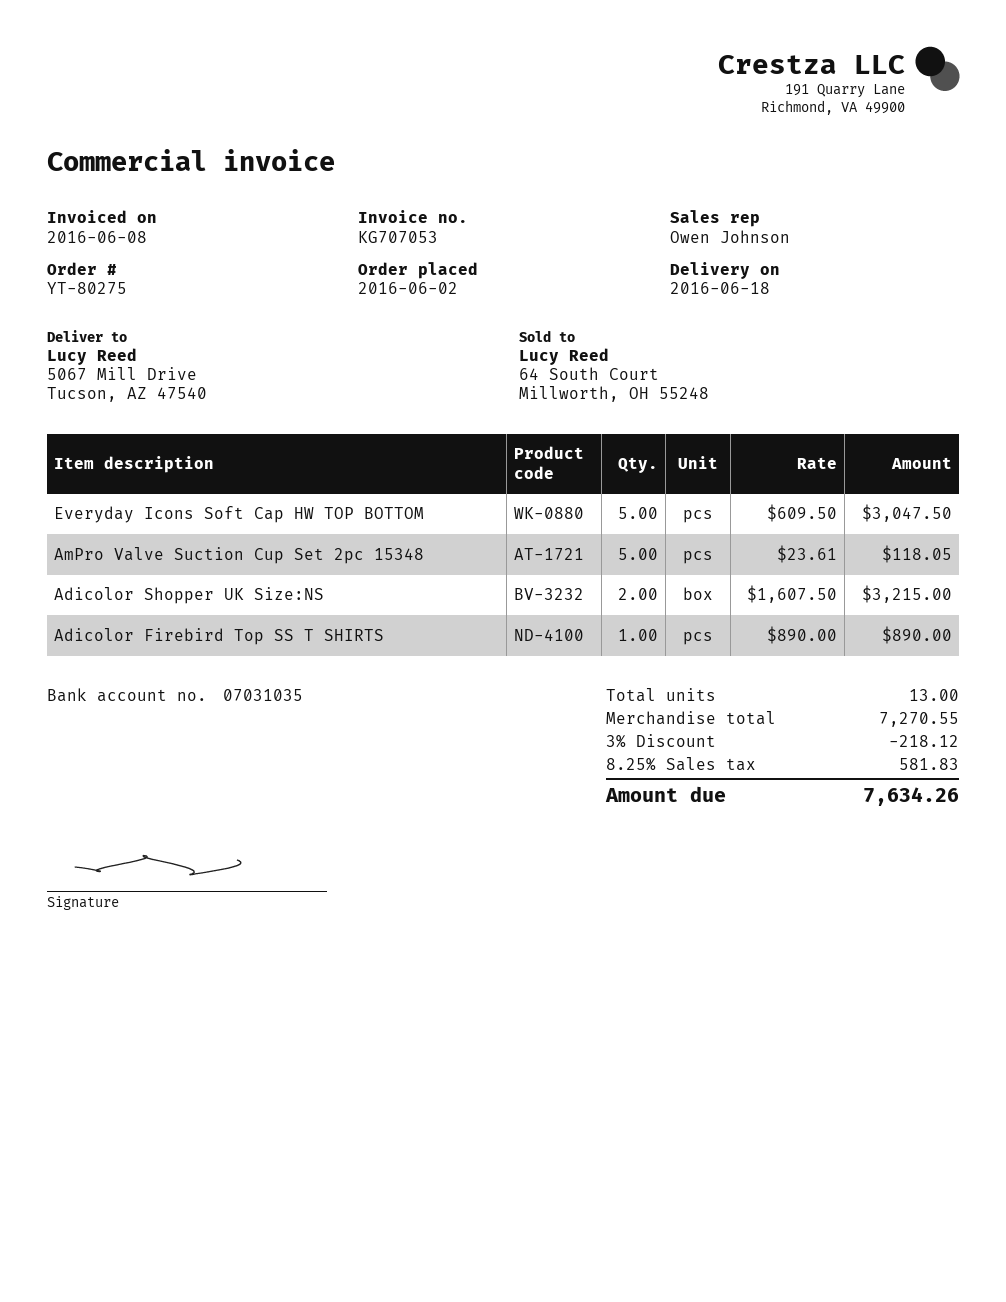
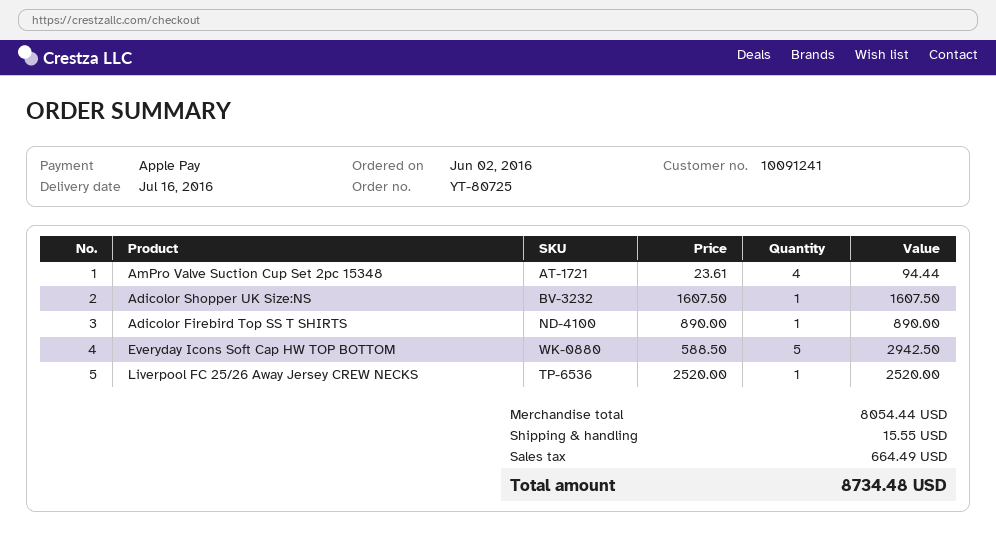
order number: YT-80275 -> YT-80725
delivery date: 2016-06-18 -> 2016-07-16
Everyday Icons Soft Cap HW TOP BOTTOM: 5 x 609.50 = 3047.50 -> 5 x 588.50 = 2942.50
AmPro Valve Suction Cup Set 2pc 15348: 5 x 23.61 = 118.05 -> 4 x 23.61 = 94.44
Adicolor Shopper UK Size:NS: 2 x 1607.50 = 3215.00 -> 1 x 1607.50 = 1607.50
Liverpool FC 25/26 Away Jersey CREW NECKS: none -> 1 x 2520.00 = 2520.00
subtotal: 7270.55 -> 8054.44
discount: 3% = 218.12 -> none
shipping: none -> 15.55
tax: 581.83 -> 664.49
total: 7634.26 -> 8734.48

